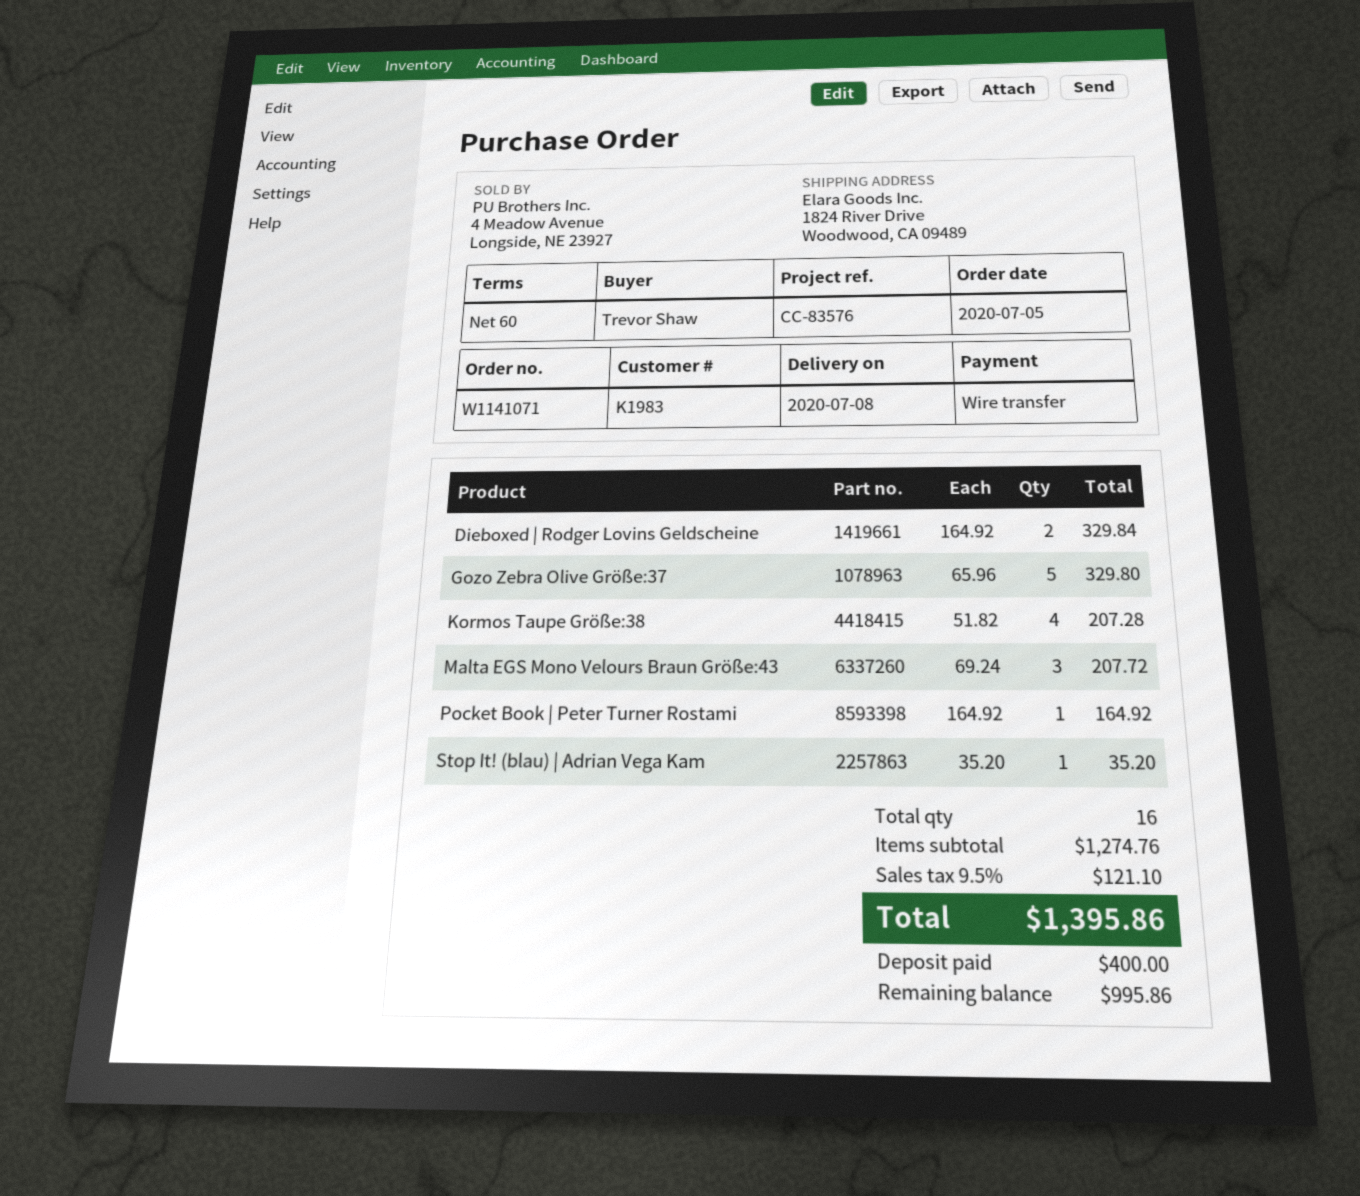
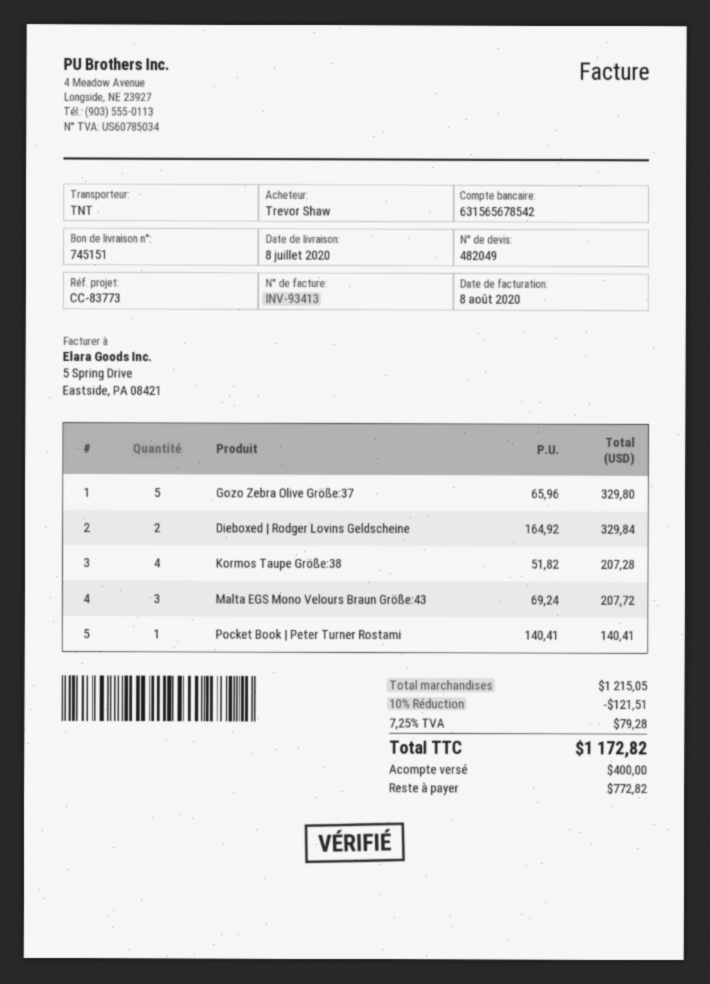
reference: CC-83576 -> CC-83773
Pocket Book | Peter Turner Rostami: 1 x 164.92 = 164.92 -> 1 x 140.41 = 140.41
Stop It! (blau) | Adrian Vega Kam: 1 x 35.20 = 35.20 -> none
subtotal: 1274.76 -> 1215.05
discount: none -> 10% = 121.51
tax: 9.5% = 121.10 -> 7.25% = 79.28
total: 1395.86 -> 1172.82
balance: 995.86 -> 772.82

